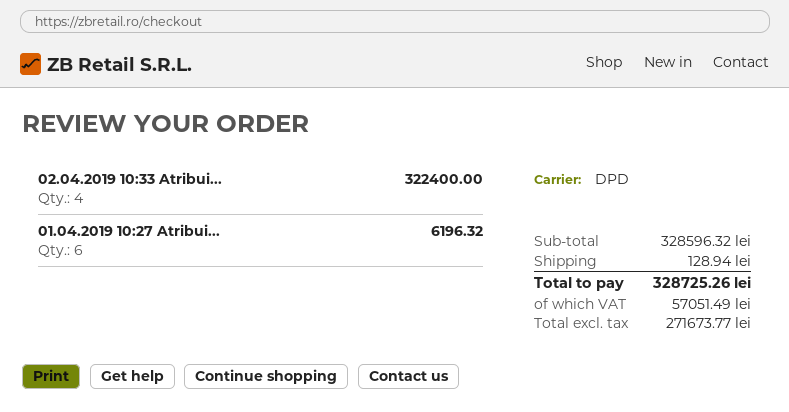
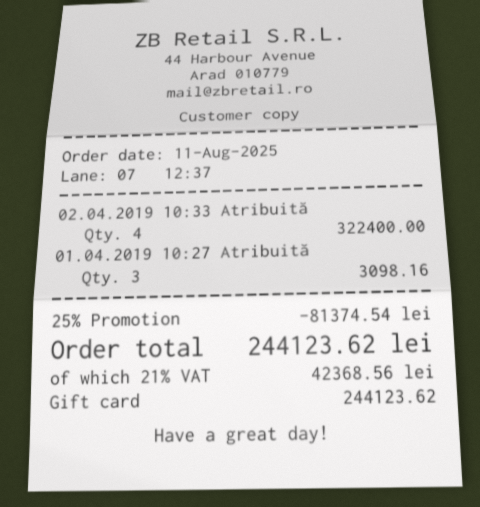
01.04.2019 10:27 Atribui...: 6 for 6196.32 -> 3 for 3098.16
discount: none -> 25% = 81374.54
shipping: 128.94 -> none
tax: 57051.49 -> 42368.56
total: 328725.26 -> 244123.62

